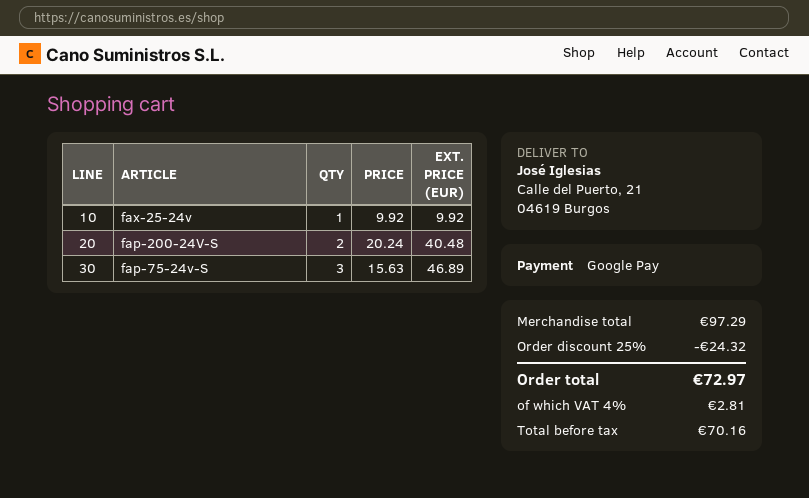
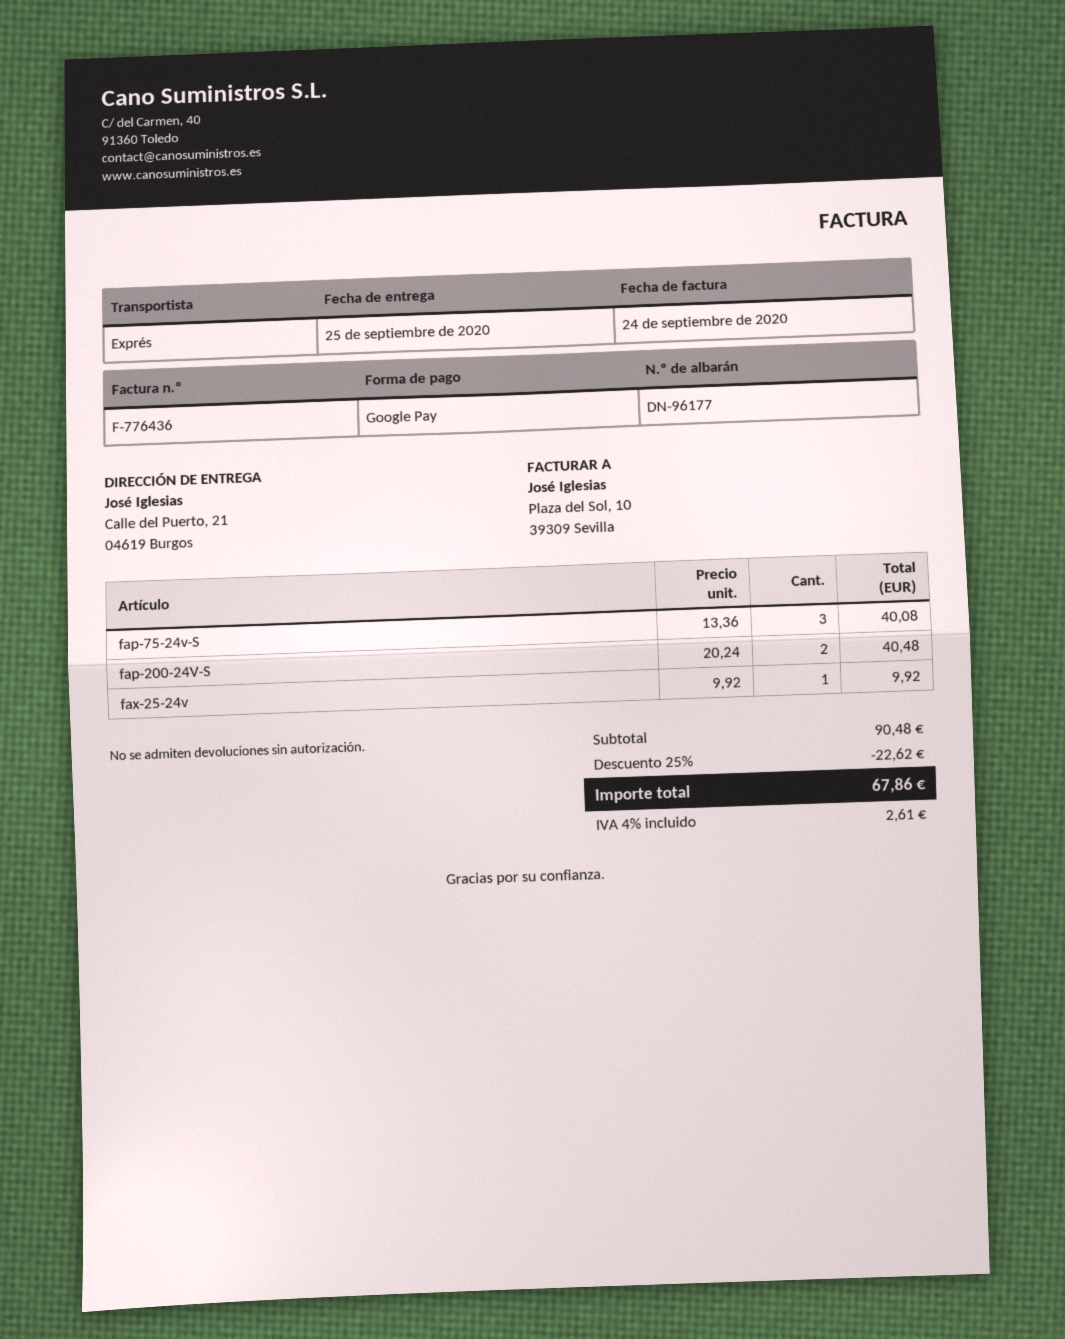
fap-75-24v-S: 3 x 15.63 = 46.89 -> 3 x 13.36 = 40.08
subtotal: 97.29 -> 90.48
discount: 25% = 24.32 -> 25% = 22.62
tax: 4% = 2.81 -> 4% = 2.61
total: 72.97 -> 67.86

